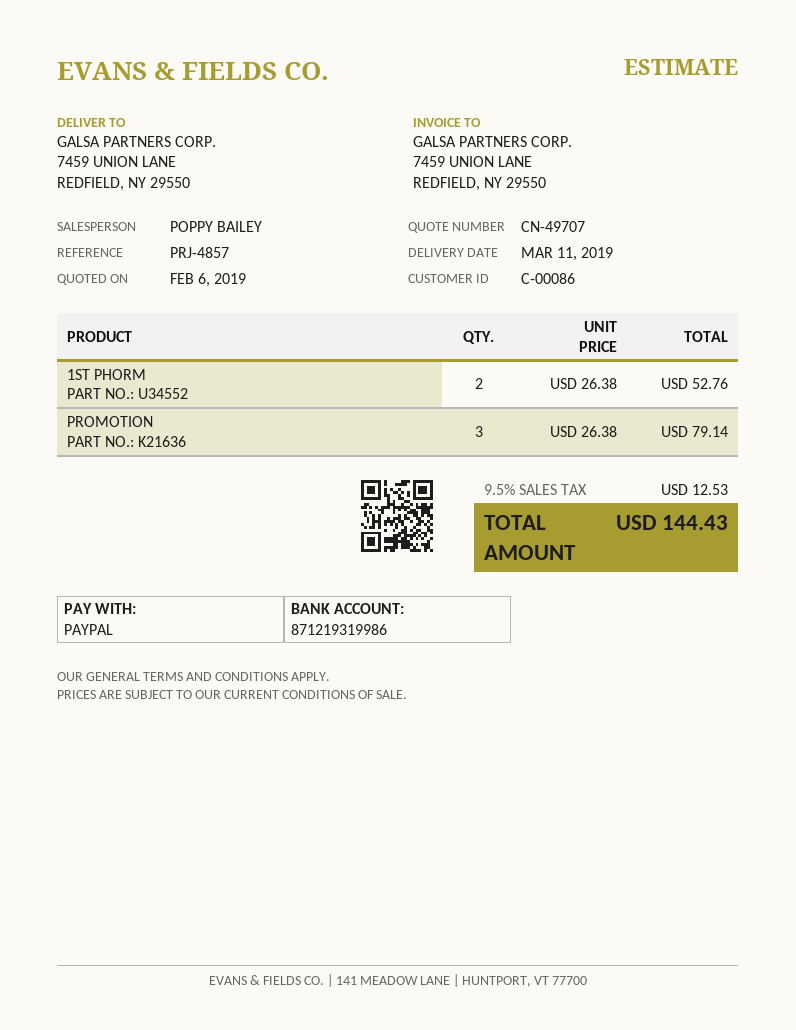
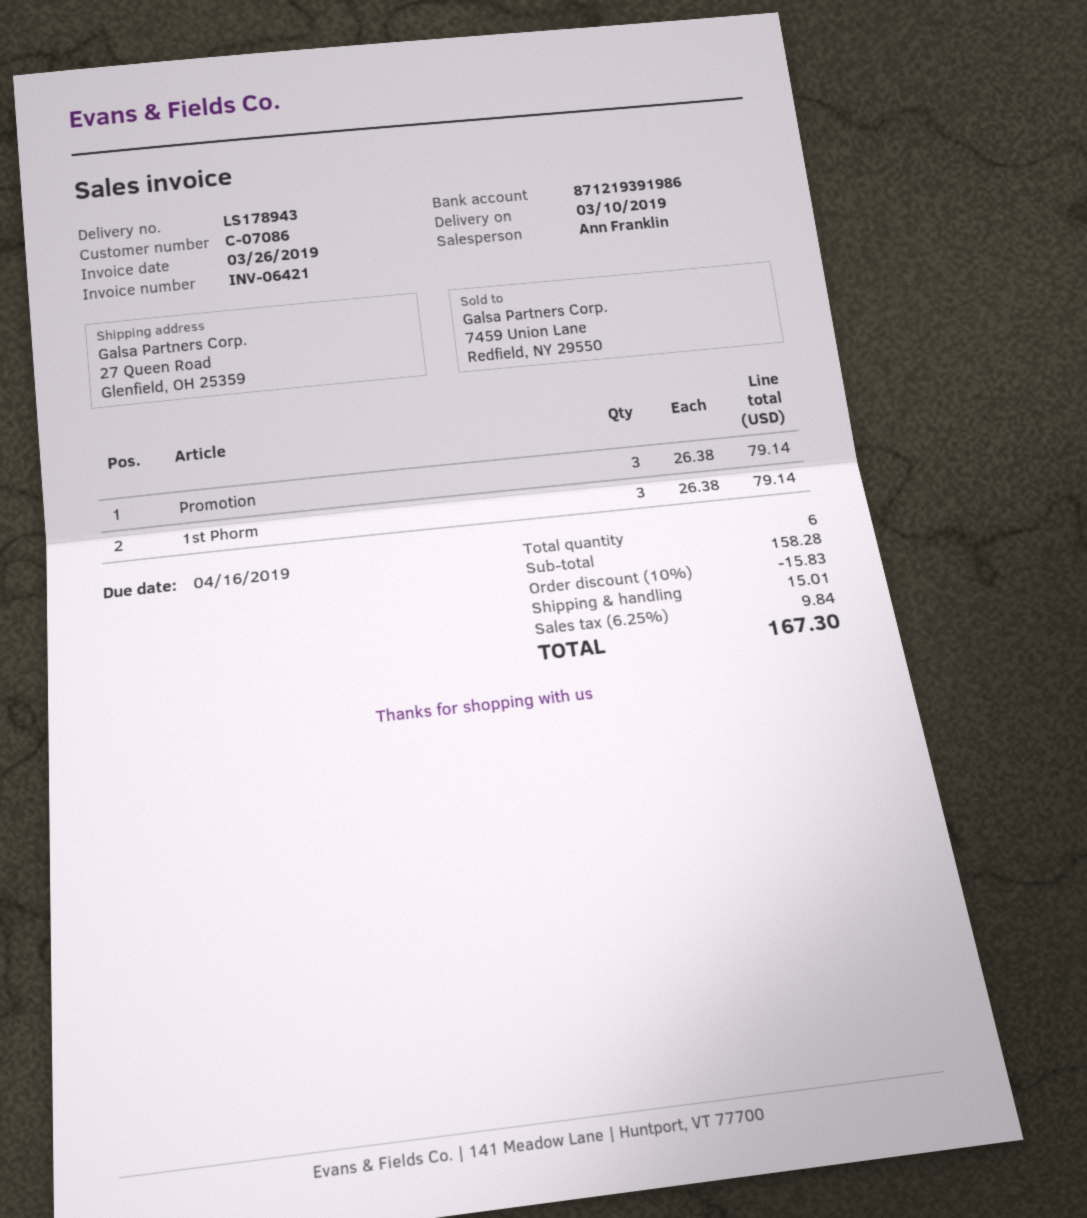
delivery date: 2019-03-11 -> 2019-03-10
customer number: C-00086 -> C-07086
sales rep: POPPY BAILEY -> Ann Franklin
bank account: 871219319986 -> 871219391986
ship to: 7459 UNION LANE, REDFIELD, NY 29550 -> 27 Queen Road, Glenfield, OH 25359
1ST PHORM: 2 x 26.38 = 52.76 -> 3 x 26.38 = 79.14
discount: none -> 10% = 15.83
shipping: none -> 15.01
tax: 9.5% = 12.53 -> 6.25% = 9.84
total: 144.43 -> 167.30

